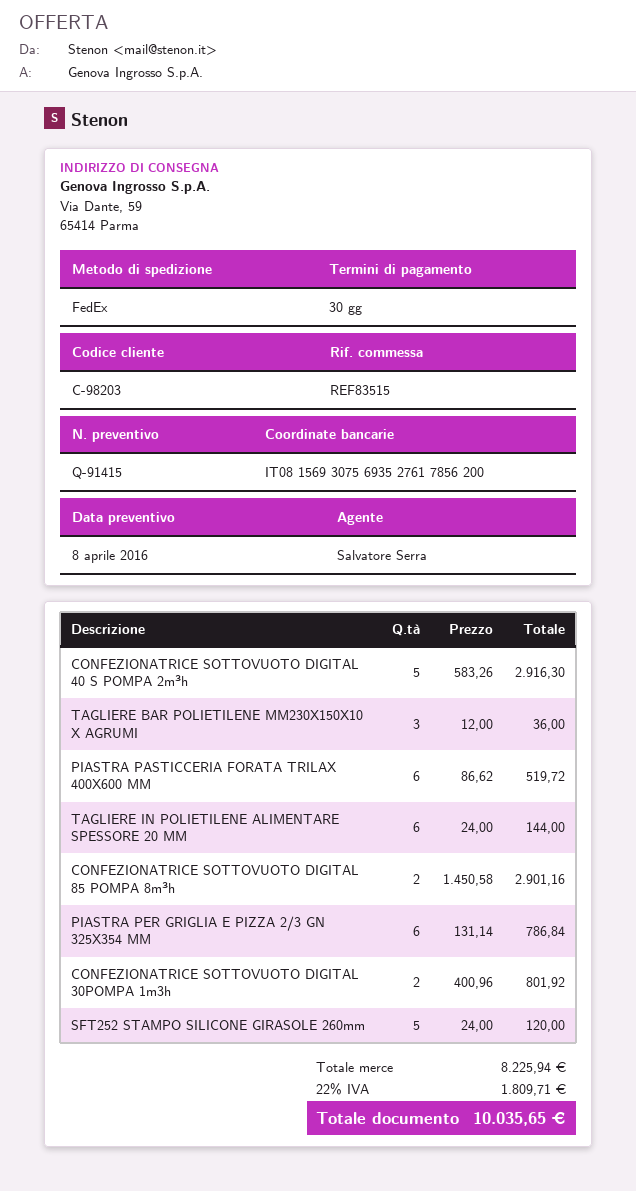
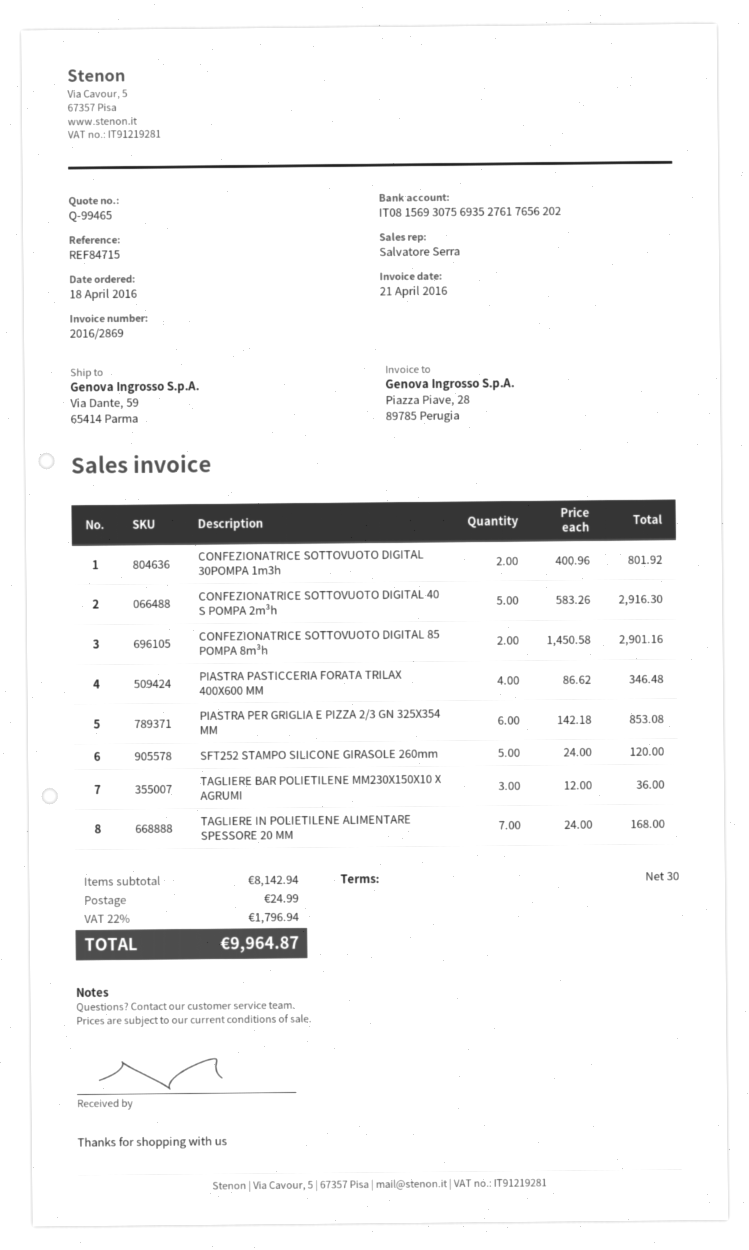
quote number: Q-91415 -> Q-99465
reference: REF83515 -> REF84715
bank account: IT0815693075693527617856200 -> IT0815693075693527617656202
PIASTRA PASTICCERIA FORATA TRILAX 400X600 MM: 6 x 86.62 = 519.72 -> 4 x 86.62 = 346.48
TAGLIERE IN POLIETILENE ALIMENTARE SPESSORE 20 MM: 6 x 24.00 = 144.00 -> 7 x 24.00 = 168.00
PIASTRA PER GRIGLIA E PIZZA 2/3 GN 325X354 MM: 6 x 131.14 = 786.84 -> 6 x 142.18 = 853.08
subtotal: 8225.94 -> 8142.94
shipping: none -> 24.99
tax: 22% = 1809.71 -> 22% = 1796.94
total: 10035.65 -> 9964.87

